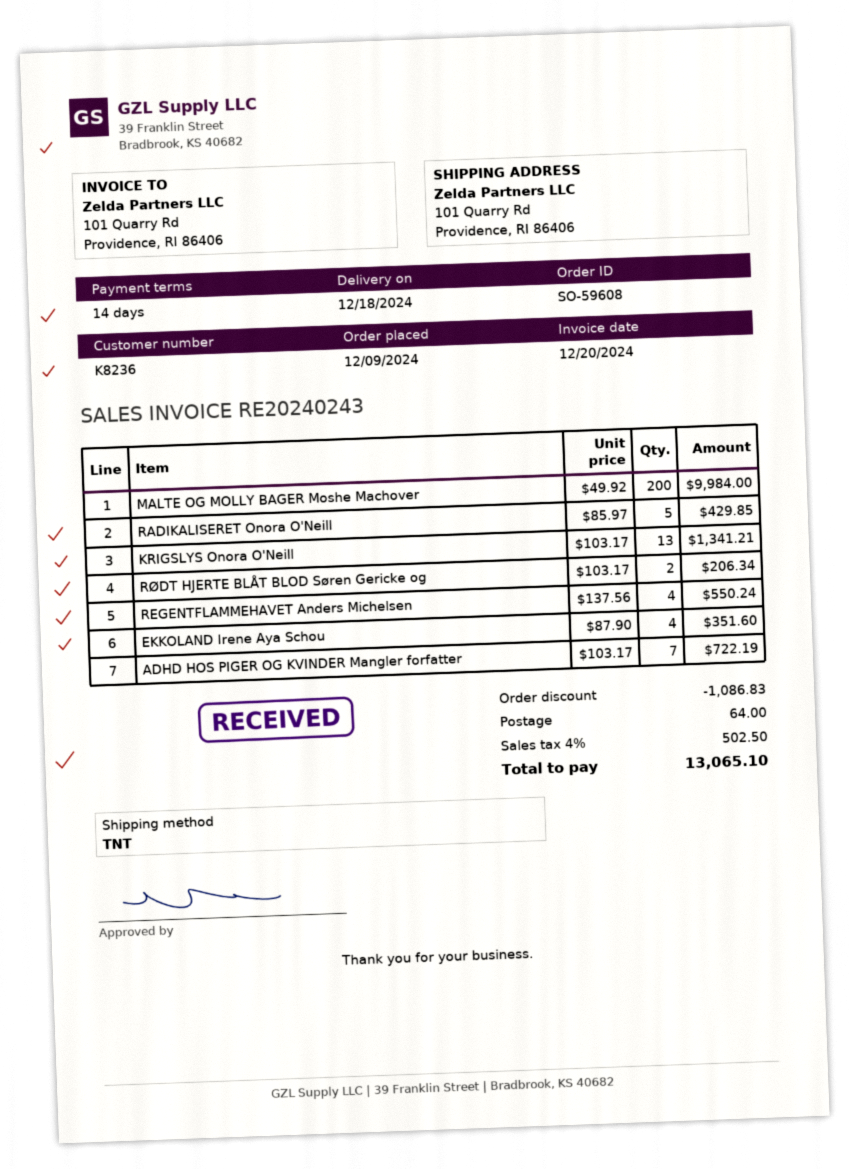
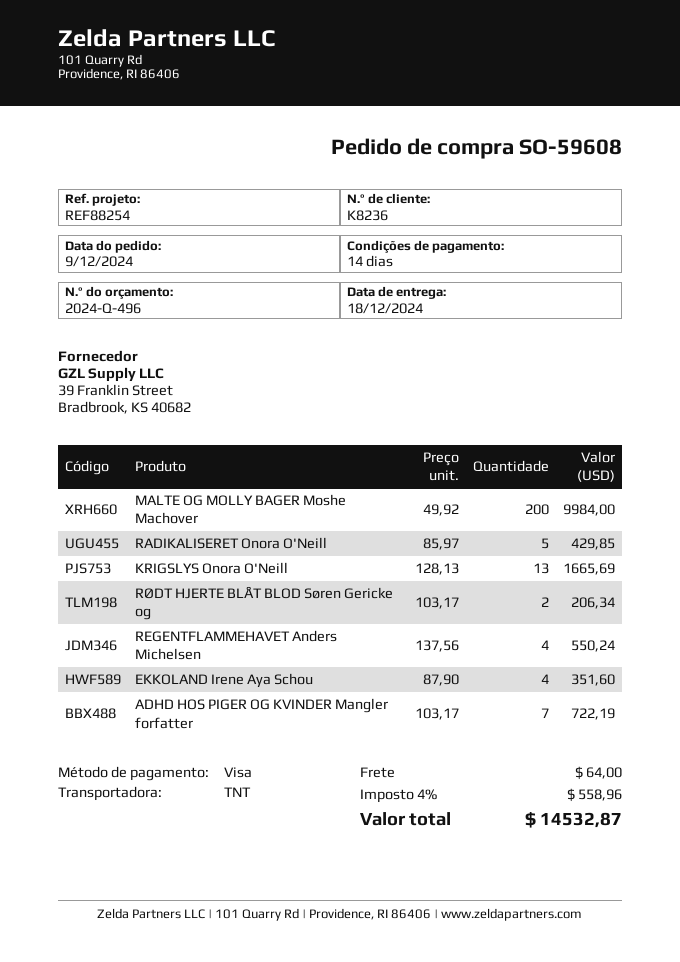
KRIGSLYS Onora O'Neill: 13 x 103.17 = 1341.21 -> 13 x 128.13 = 1665.69
discount: 1086.83 -> none
tax: 4% = 502.50 -> 4% = 558.96
total: 13065.10 -> 14532.87

